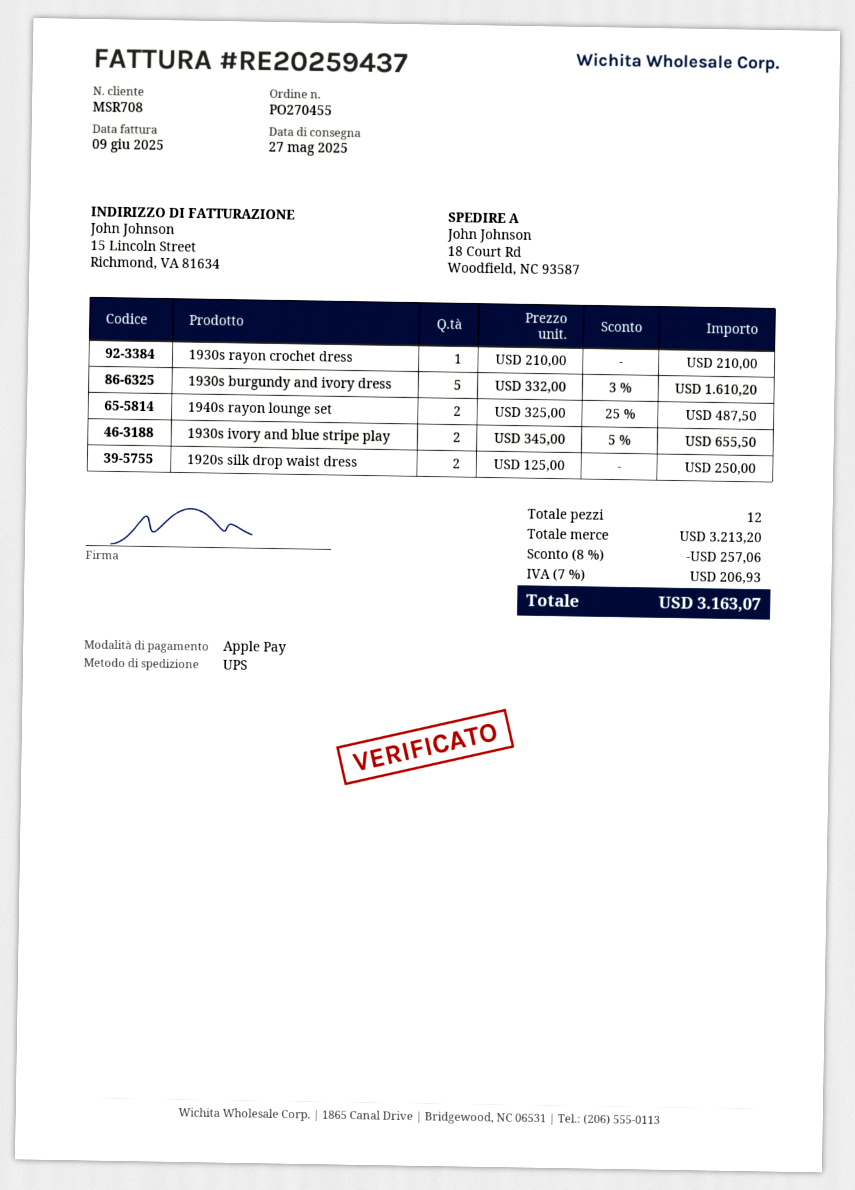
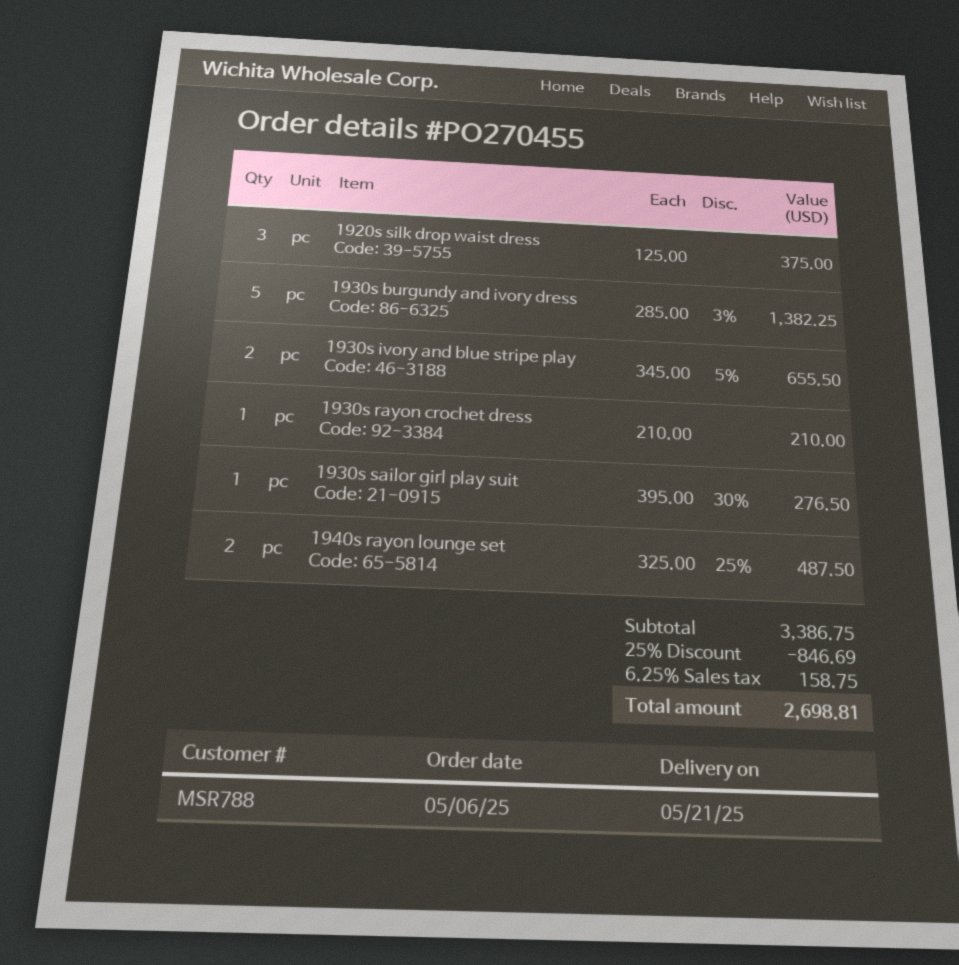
delivery date: 2025-05-27 -> 2025-05-21
customer number: MSR708 -> MSR788
1930s burgundy and ivory dress: 5 x 332.00 - 3% = 1610.20 -> 5 x 285.00 - 3% = 1382.25
1920s silk drop waist dress: 2 x 125.00 = 250.00 -> 3 x 125.00 = 375.00
1930s sailor girl play suit: none -> 1 x 395.00 - 30% = 276.50
subtotal: 3213.20 -> 3386.75
discount: 8% = 257.06 -> 25% = 846.69
tax: 7% = 206.93 -> 6.25% = 158.75
total: 3163.07 -> 2698.81

